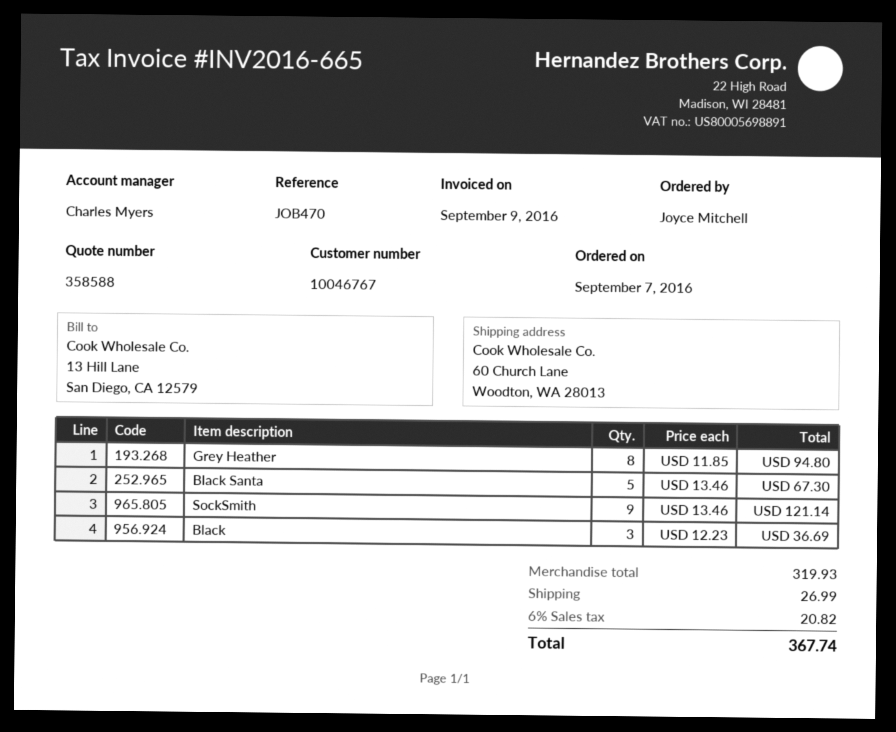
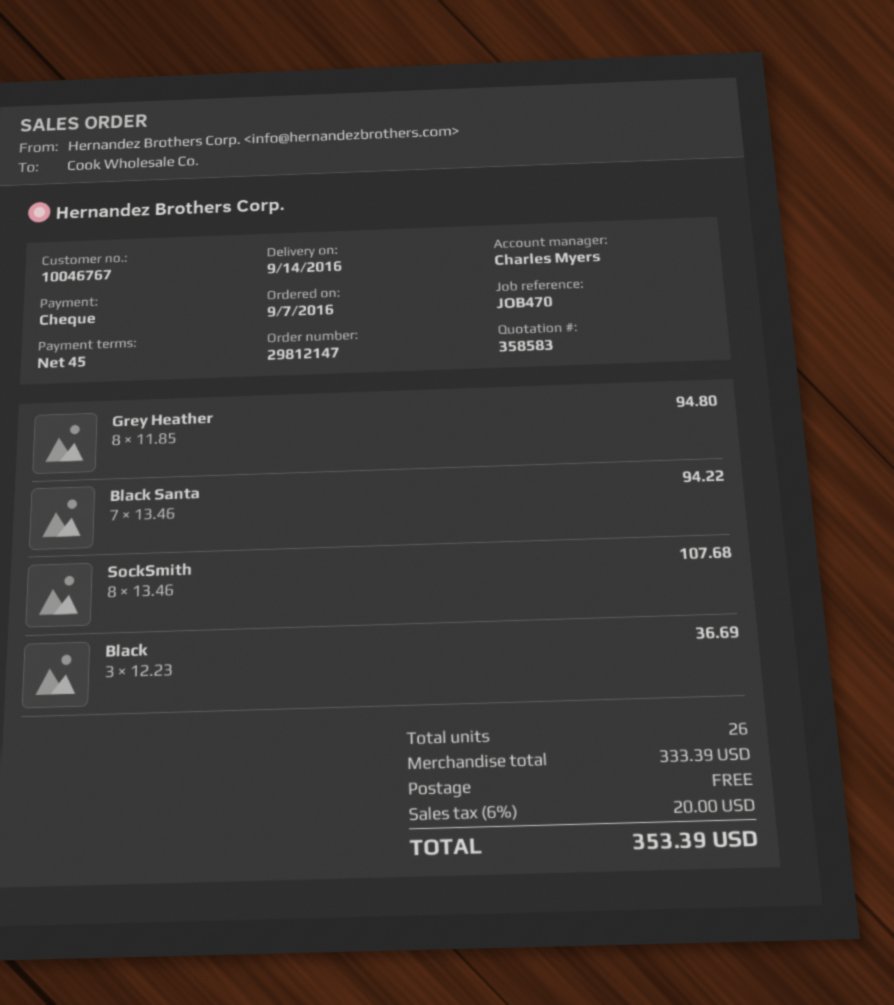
quote number: 358588 -> 358583
Black Santa: 5 x 13.46 = 67.30 -> 7 x 13.46 = 94.22
SockSmith: 9 x 13.46 = 121.14 -> 8 x 13.46 = 107.68
subtotal: 319.93 -> 333.39
shipping: 26.99 -> 0.00
tax: 6% = 20.82 -> 6% = 20.00
total: 367.74 -> 353.39

